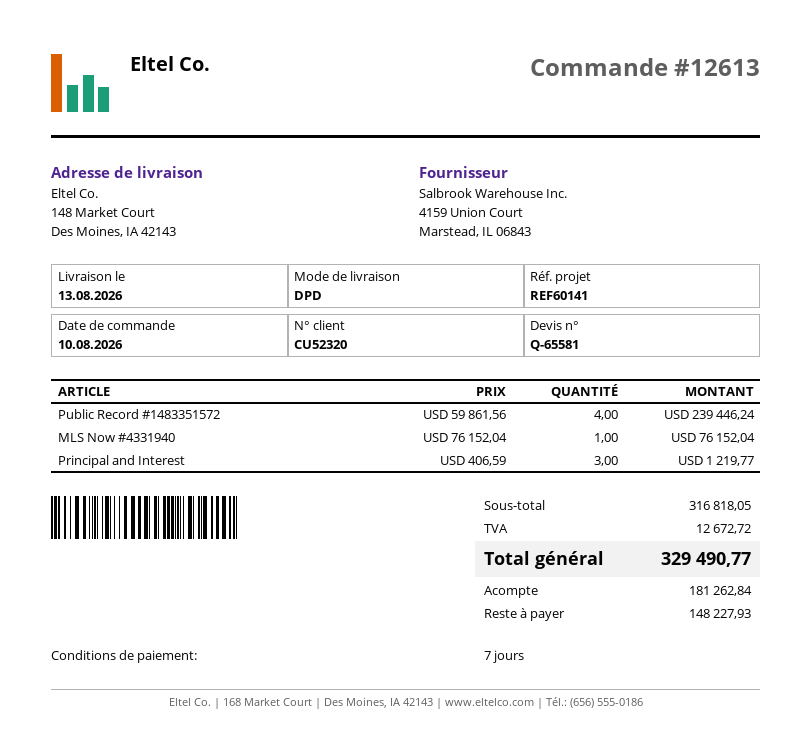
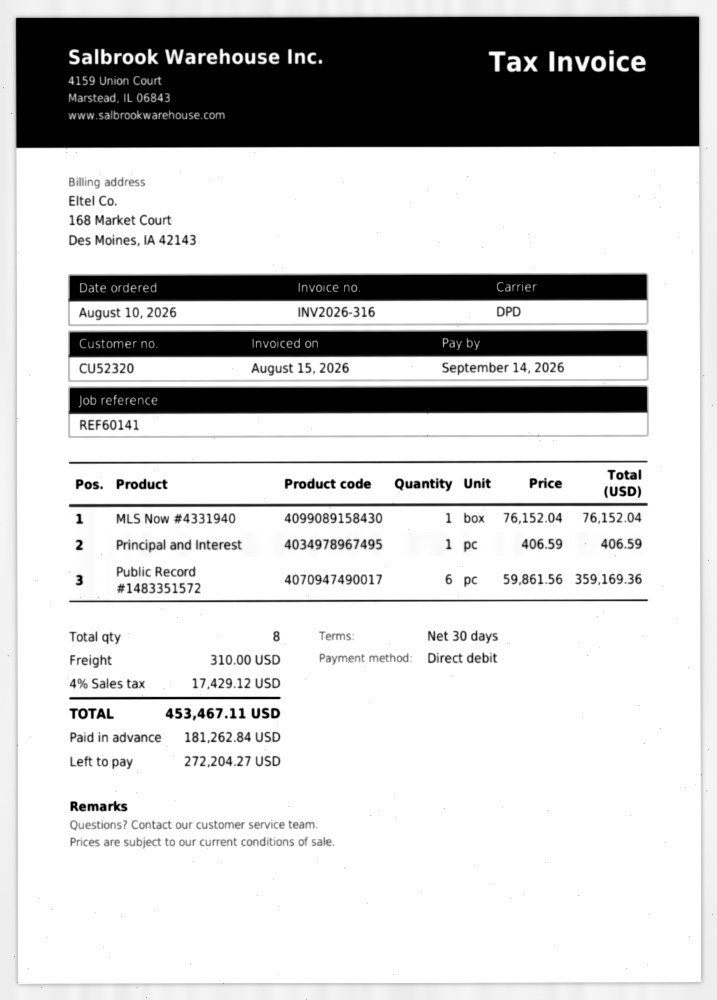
payment terms: 7 days -> 30 days
Public Record #1483351572: 4 x 59861.56 = 239446.24 -> 6 x 59861.56 = 359169.36
Principal and Interest: 3 x 406.59 = 1219.77 -> 1 x 406.59 = 406.59
shipping: none -> 310.00
tax: 12672.72 -> 17429.12
total: 329490.77 -> 453467.11
balance: 148227.93 -> 272204.27

